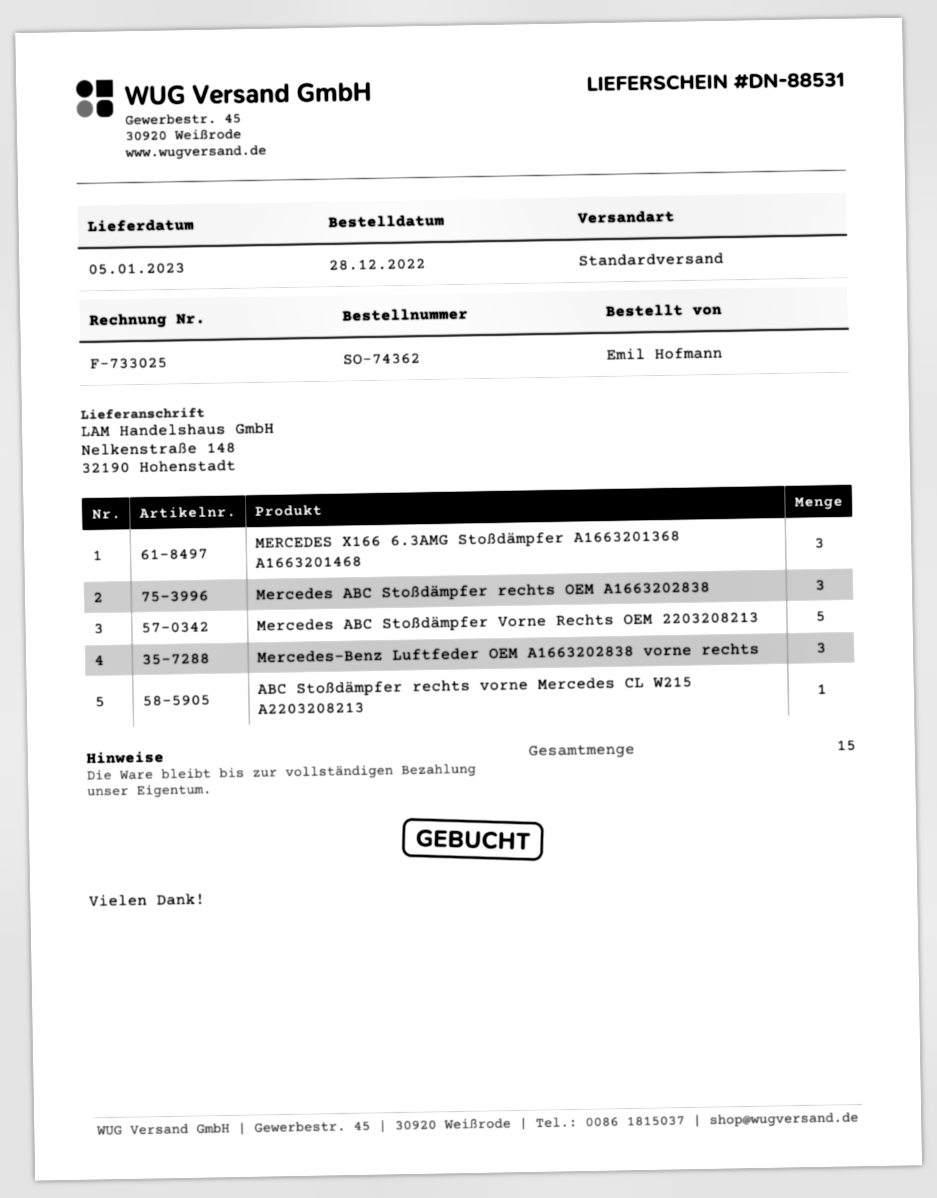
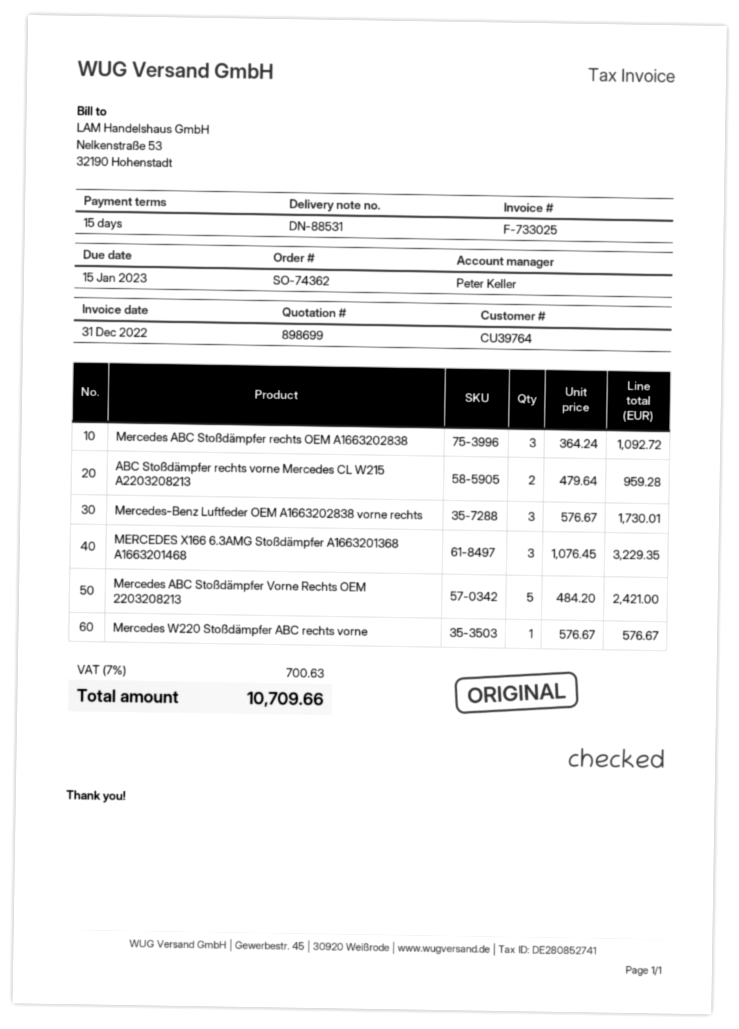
ABC Stoßdämpfer rechts vorne Mercedes CL W215 A2203208213: 1 -> 2
Mercedes W220 Stoßdämpfer ABC rechts vorne: none -> 1

